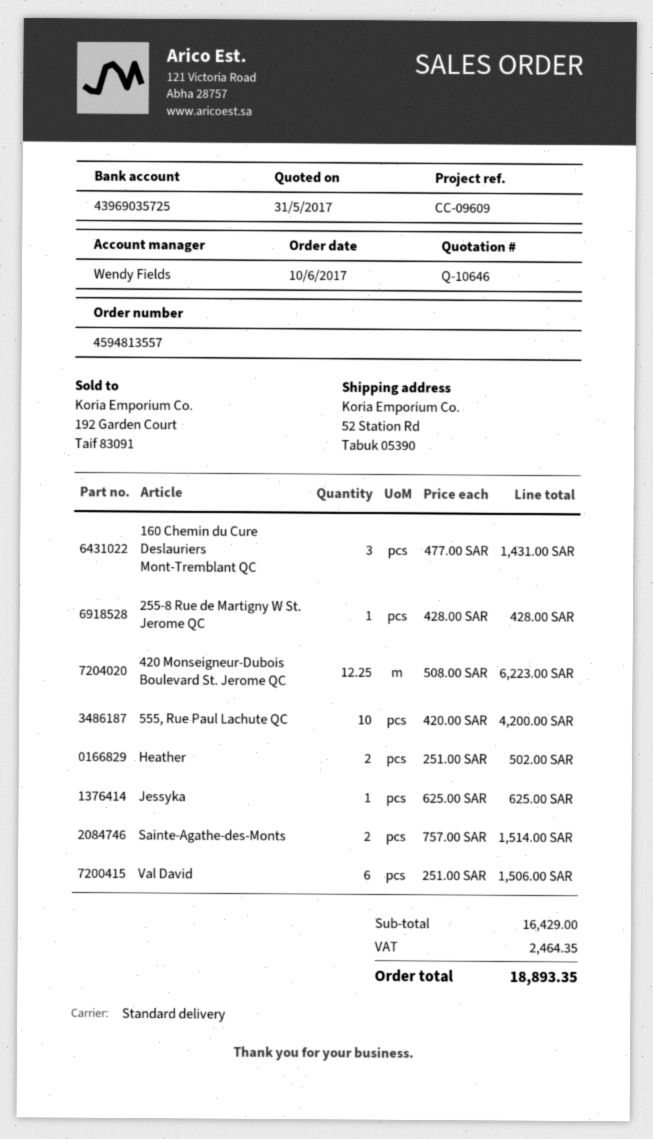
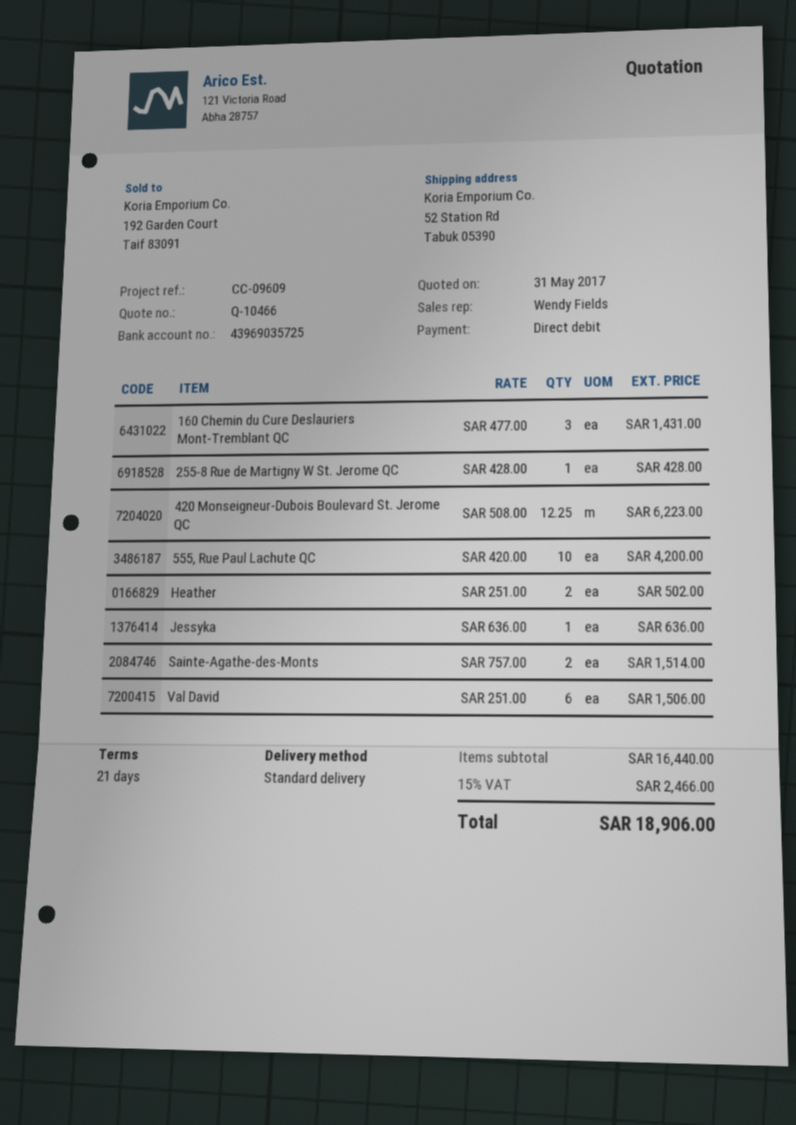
quote number: Q-10646 -> Q-10466
Jessyka: 1 x 625.00 = 625.00 -> 1 x 636.00 = 636.00
subtotal: 16429.00 -> 16440.00
tax: 2464.35 -> 2466.00
total: 18893.35 -> 18906.00

